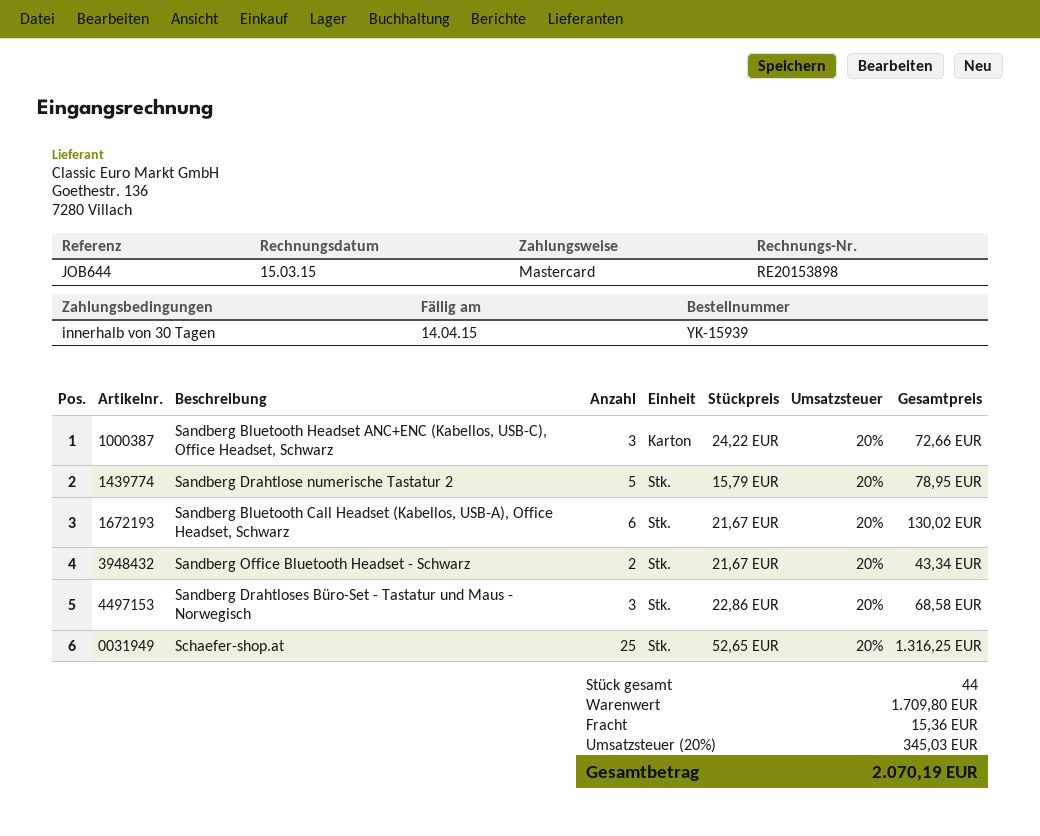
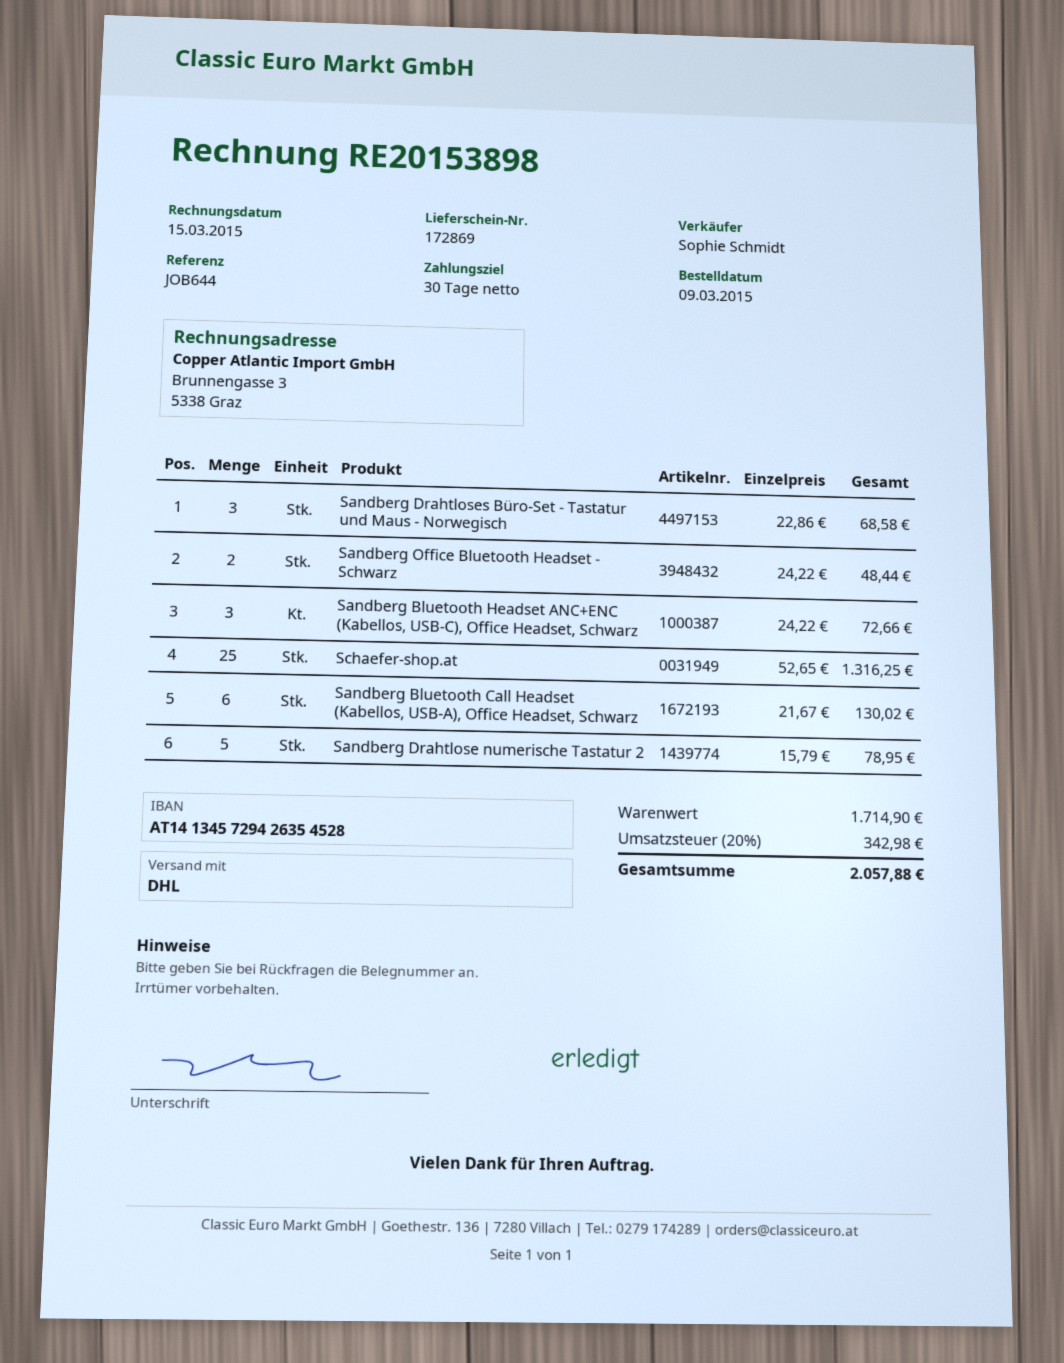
Sandberg Office Bluetooth Headset - Schwarz: 2 x 21.67 = 43.34 -> 2 x 24.22 = 48.44
subtotal: 1709.80 -> 1714.90
shipping: 15.36 -> none
tax: 20% = 345.03 -> 20% = 342.98
total: 2070.19 -> 2057.88

